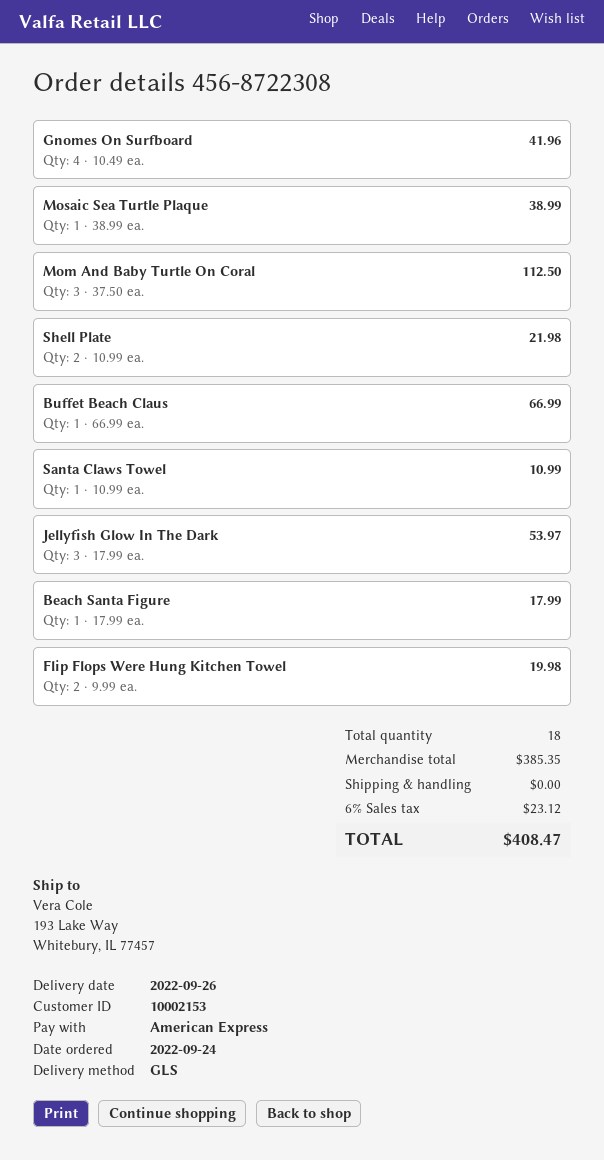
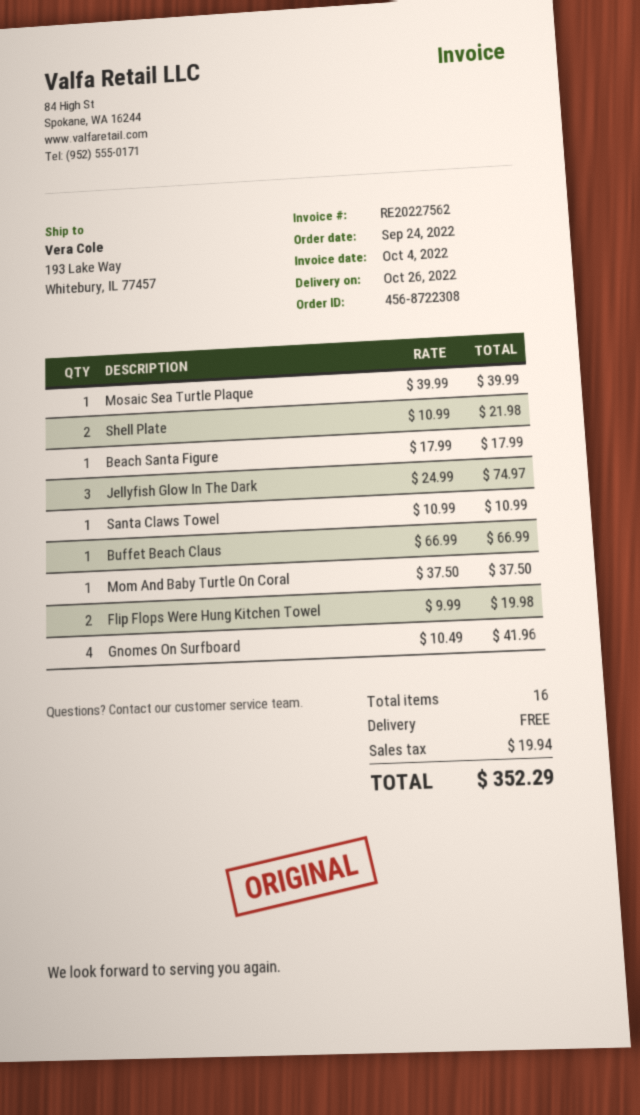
delivery date: 2022-09-26 -> 2022-10-26
Mosaic Sea Turtle Plaque: 1 x 38.99 = 38.99 -> 1 x 39.99 = 39.99
Mom And Baby Turtle On Coral: 3 x 37.50 = 112.50 -> 1 x 37.50 = 37.50
Jellyfish Glow In The Dark: 3 x 17.99 = 53.97 -> 3 x 24.99 = 74.97
total quantity: 18 -> 16
tax: 23.12 -> 19.94
total: 408.47 -> 352.29

